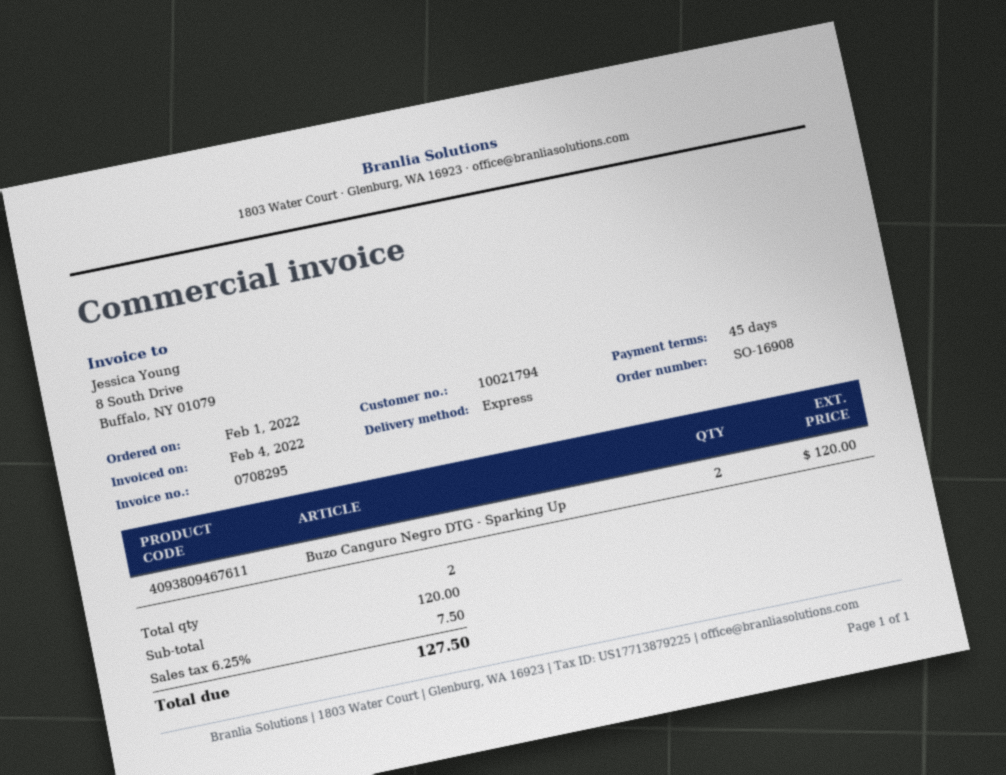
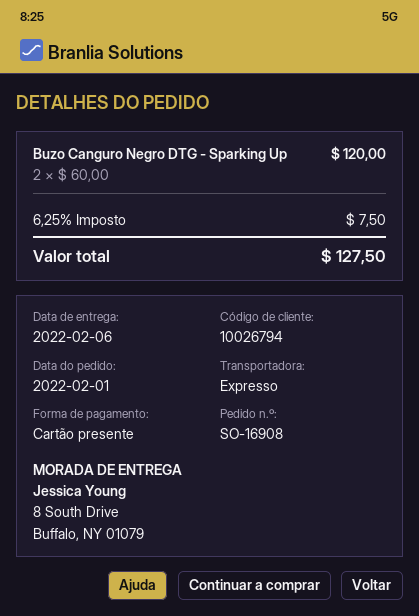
customer number: 10021794 -> 10026794

